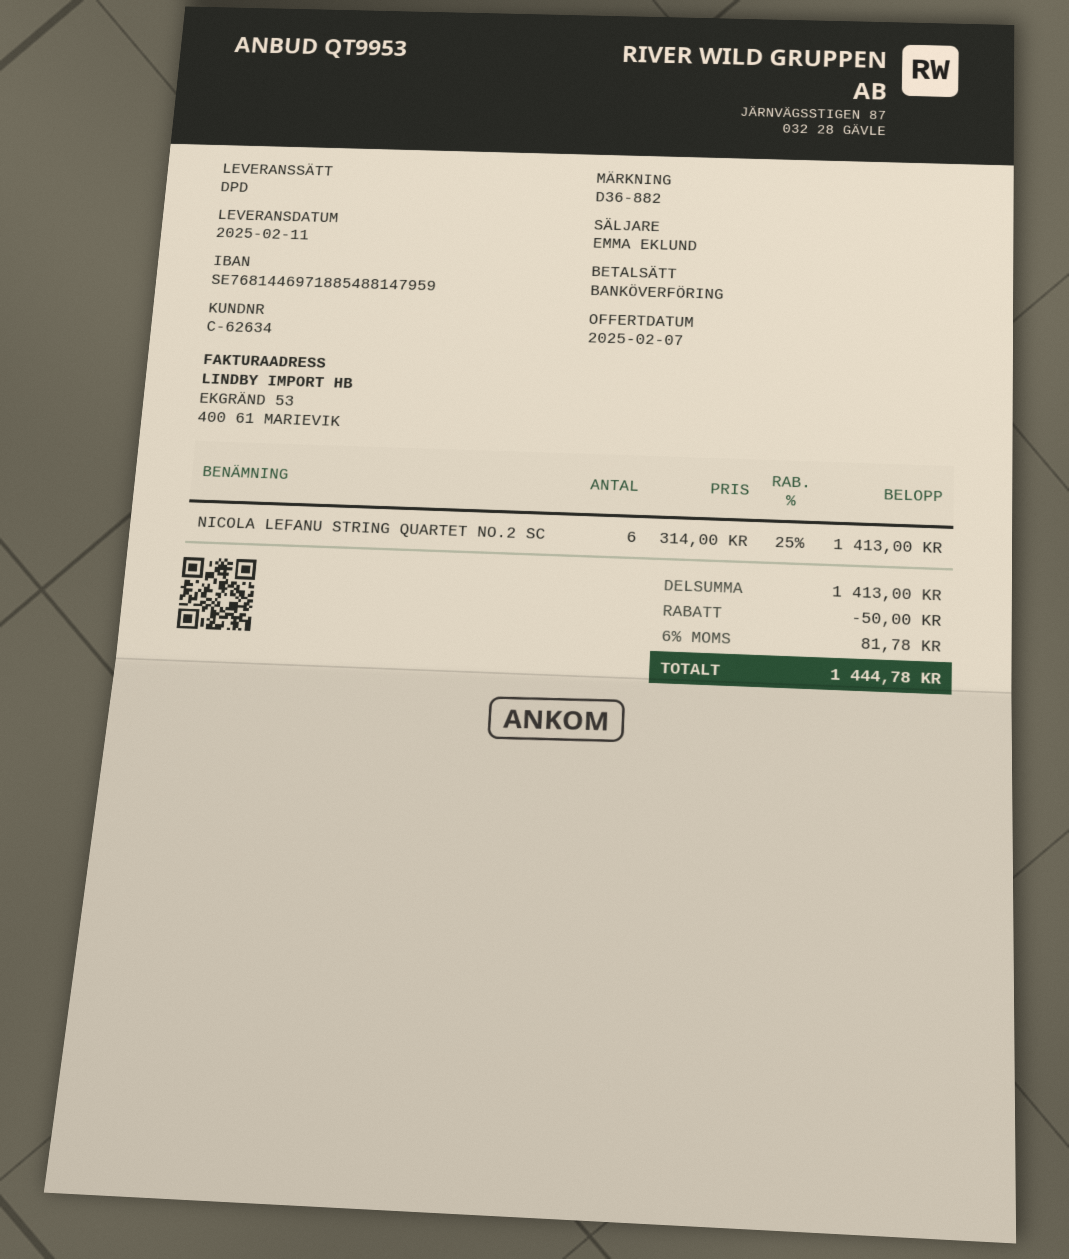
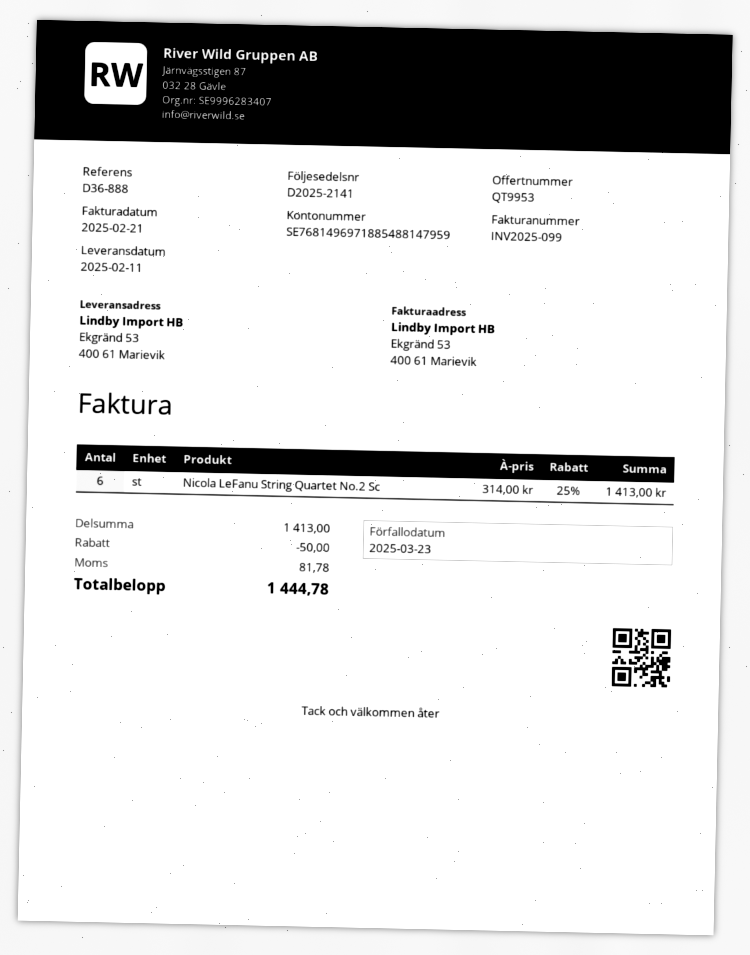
reference: D36-882 -> D36-888
bank account: SE7681446971885488147959 -> SE7681496971885488147959

